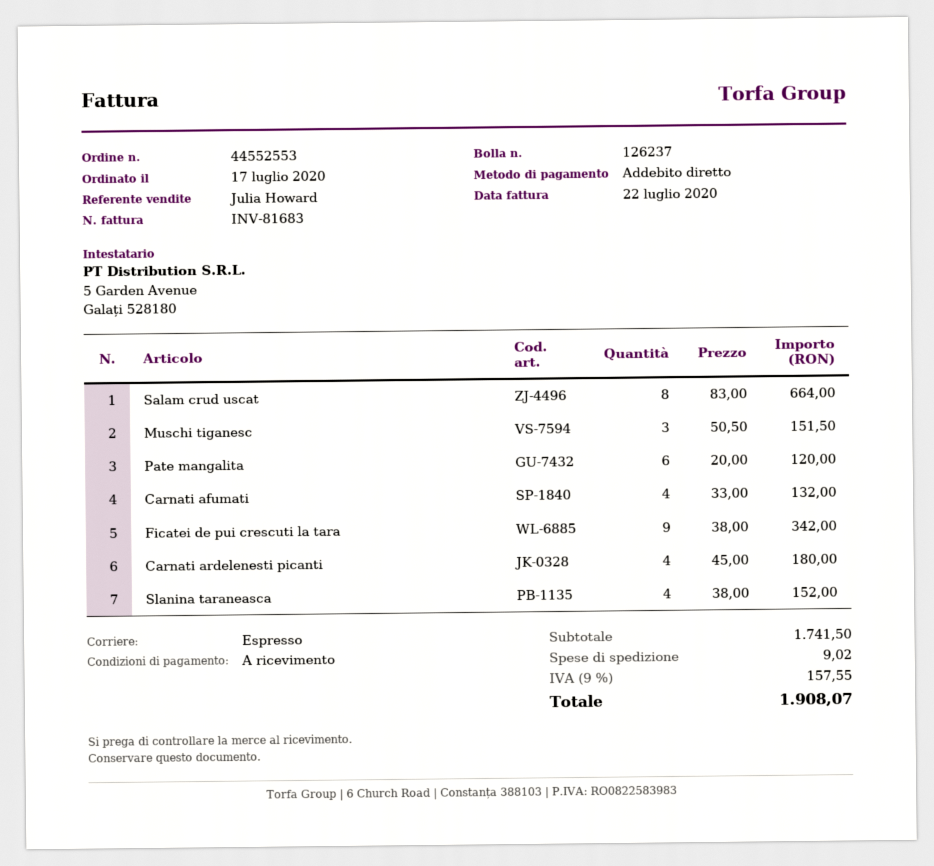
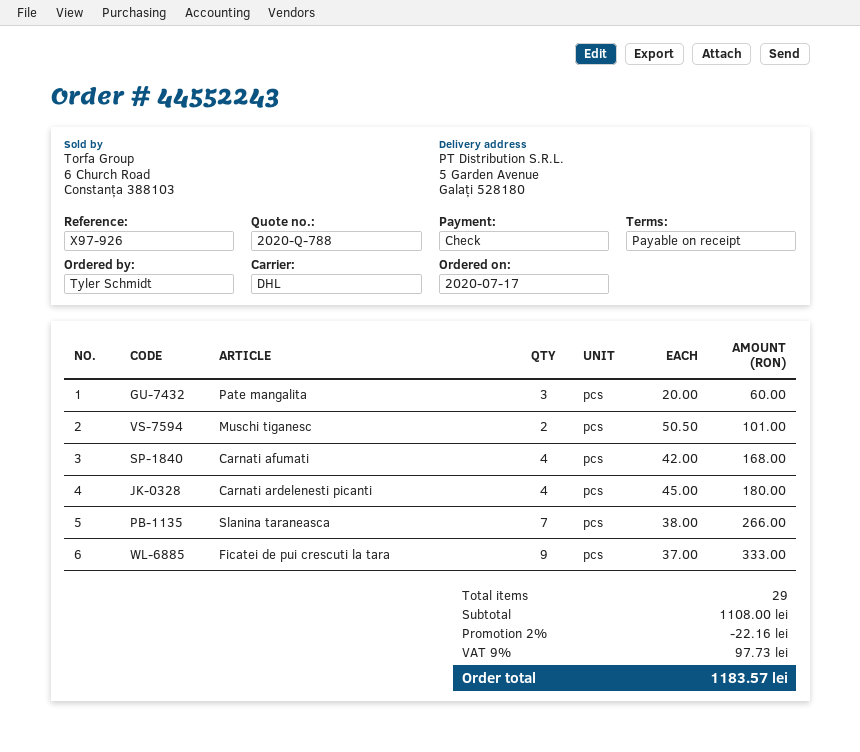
order number: 44552553 -> 44552243
payment method: direct debit -> cheque
shipping method: express -> DHL
Salam crud uscat: 8 x 83.00 = 664.00 -> none
Muschi tiganesc: 3 x 50.50 = 151.50 -> 2 x 50.50 = 101.00
Pate mangalita: 6 x 20.00 = 120.00 -> 3 x 20.00 = 60.00
Carnati afumati: 4 x 33.00 = 132.00 -> 4 x 42.00 = 168.00
Ficatei de pui crescuti la tara: 9 x 38.00 = 342.00 -> 9 x 37.00 = 333.00
Slanina taraneasca: 4 x 38.00 = 152.00 -> 7 x 38.00 = 266.00
subtotal: 1741.50 -> 1108.00
discount: none -> 2% = 22.16
shipping: 9.02 -> none
tax: 9% = 157.55 -> 9% = 97.73
total: 1908.07 -> 1183.57

